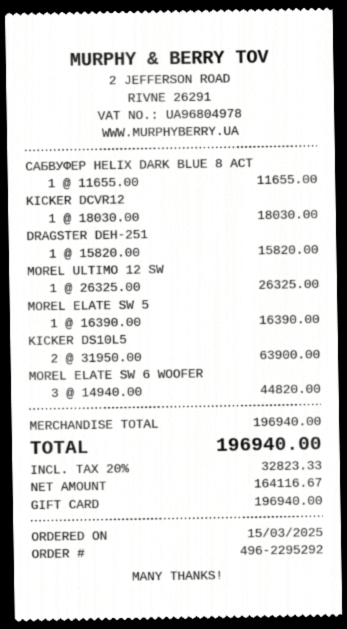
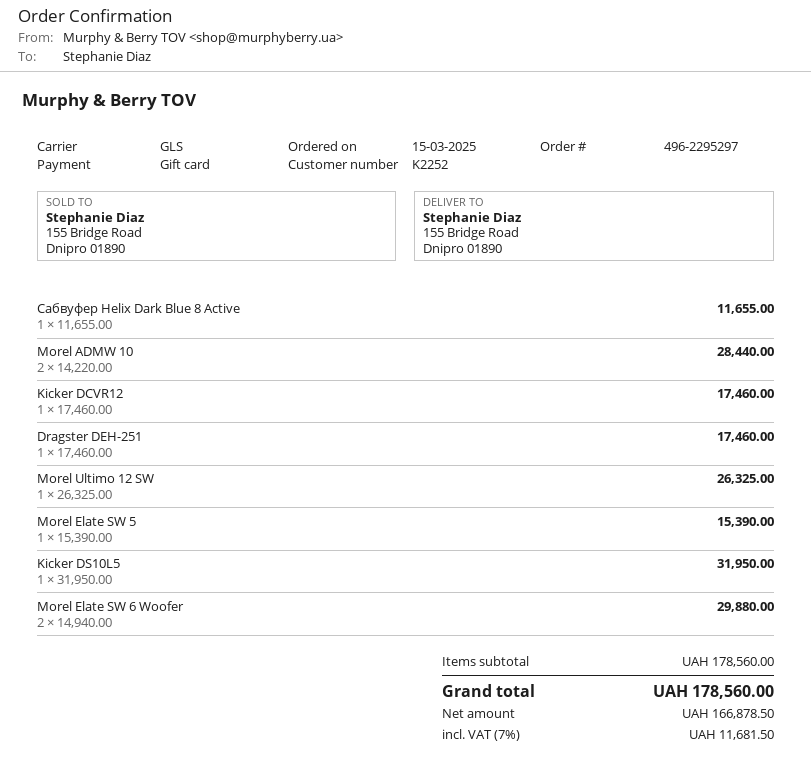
order number: 496-2295292 -> 496-2295297
KICKER DCVR12: 1 x 18030.00 = 18030.00 -> 1 x 17460.00 = 17460.00
DRAGSTER DEH-251: 1 x 15820.00 = 15820.00 -> 1 x 17460.00 = 17460.00
MOREL ELATE SW 5: 1 x 16390.00 = 16390.00 -> 1 x 15390.00 = 15390.00
KICKER DS10L5: 2 x 31950.00 = 63900.00 -> 1 x 31950.00 = 31950.00
MOREL ELATE SW 6 WOOFER: 3 x 14940.00 = 44820.00 -> 2 x 14940.00 = 29880.00
Morel ADMW 10: none -> 2 x 14220.00 = 28440.00
subtotal: 196940.00 -> 178560.00
net: 164116.67 -> 166878.50
tax: 20% = 32823.33 -> 7% = 11681.50
total: 196940.00 -> 178560.00

